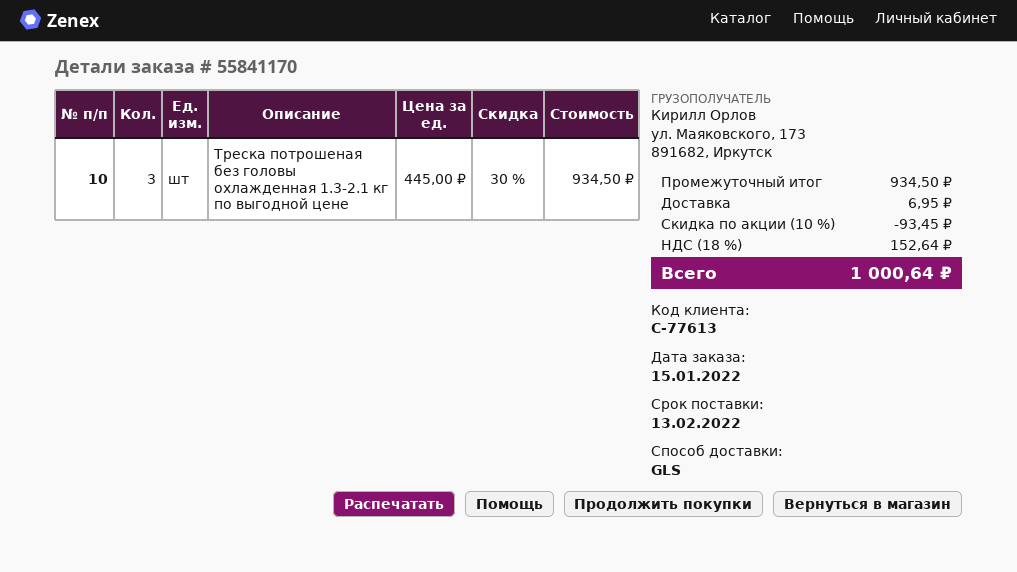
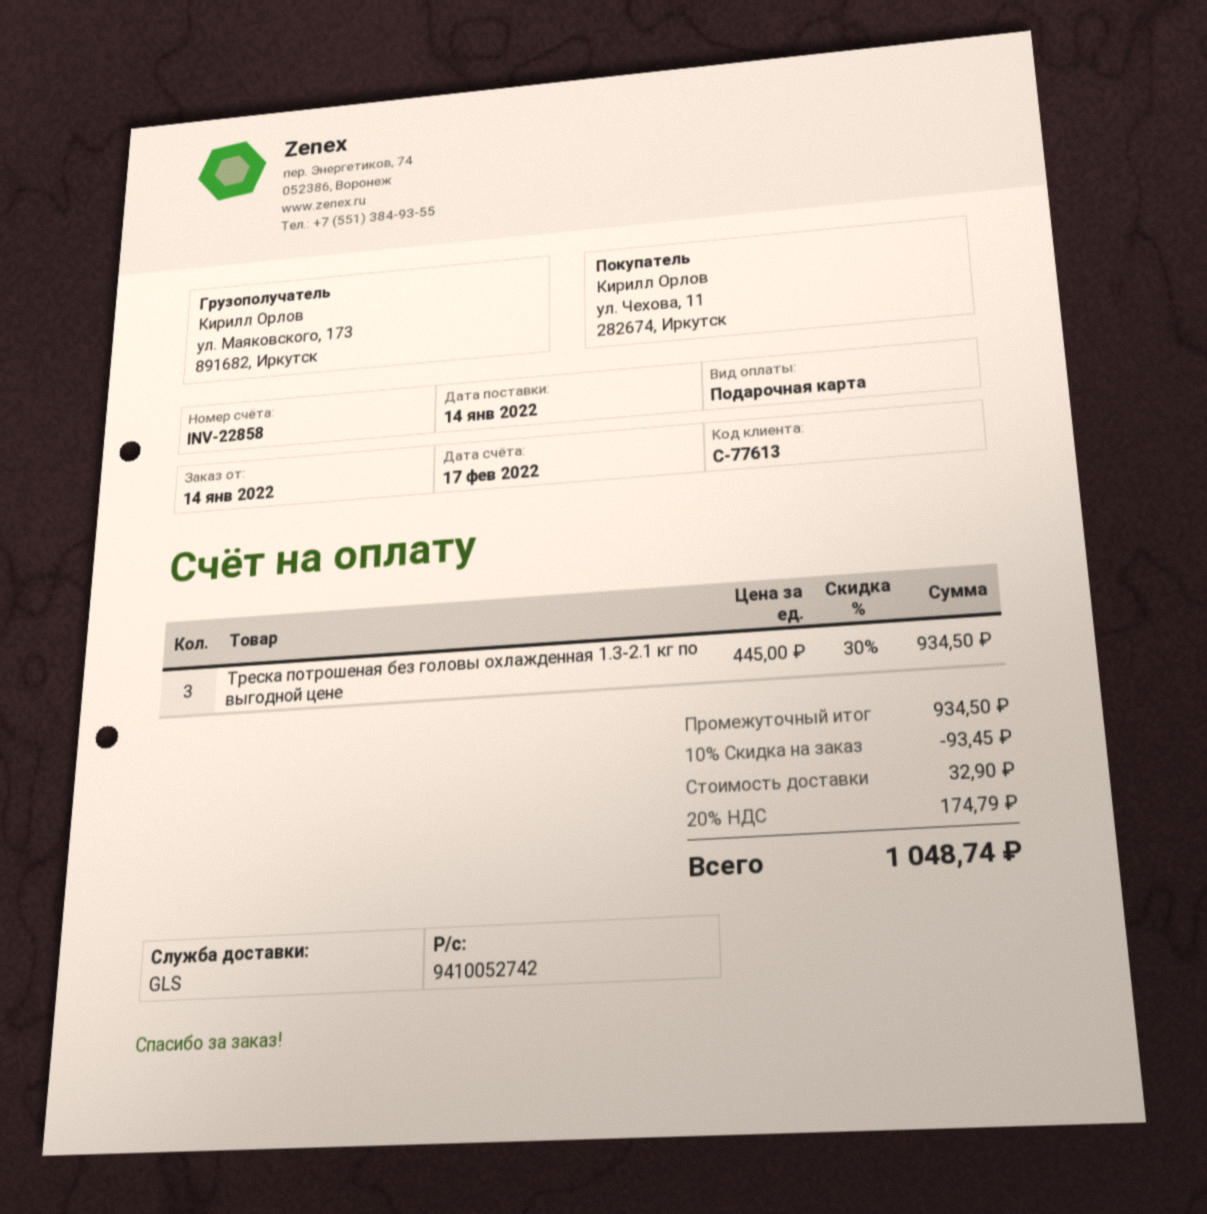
order date: 2022-01-15 -> 2022-01-14
delivery date: 2022-02-13 -> 2022-01-14
shipping: 6.95 -> 32.90
tax: 18% = 152.64 -> 20% = 174.79
total: 1000.64 -> 1048.74

